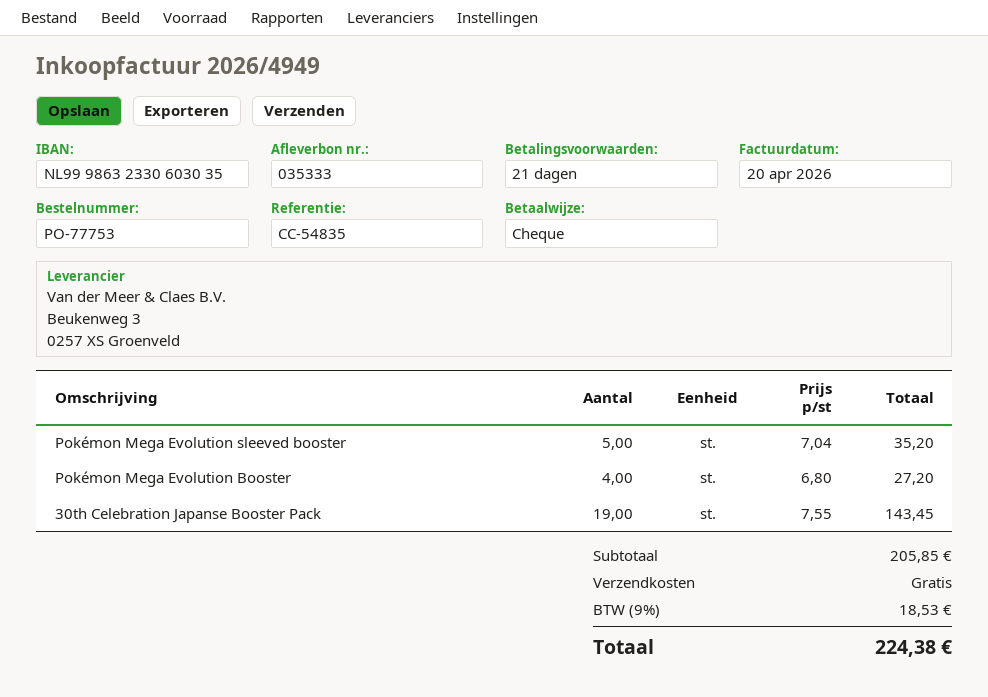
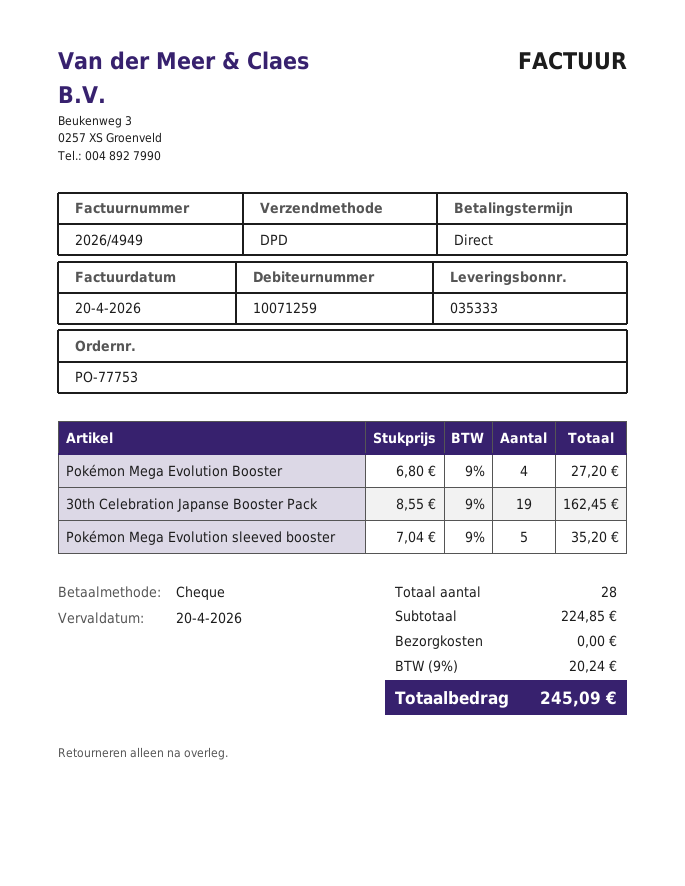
payment terms: 21 days -> on receipt
30th Celebration Japanse Booster Pack: 19 x 7.55 = 143.45 -> 19 x 8.55 = 162.45
subtotal: 205.85 -> 224.85
tax: 9% = 18.53 -> 9% = 20.24
total: 224.38 -> 245.09

